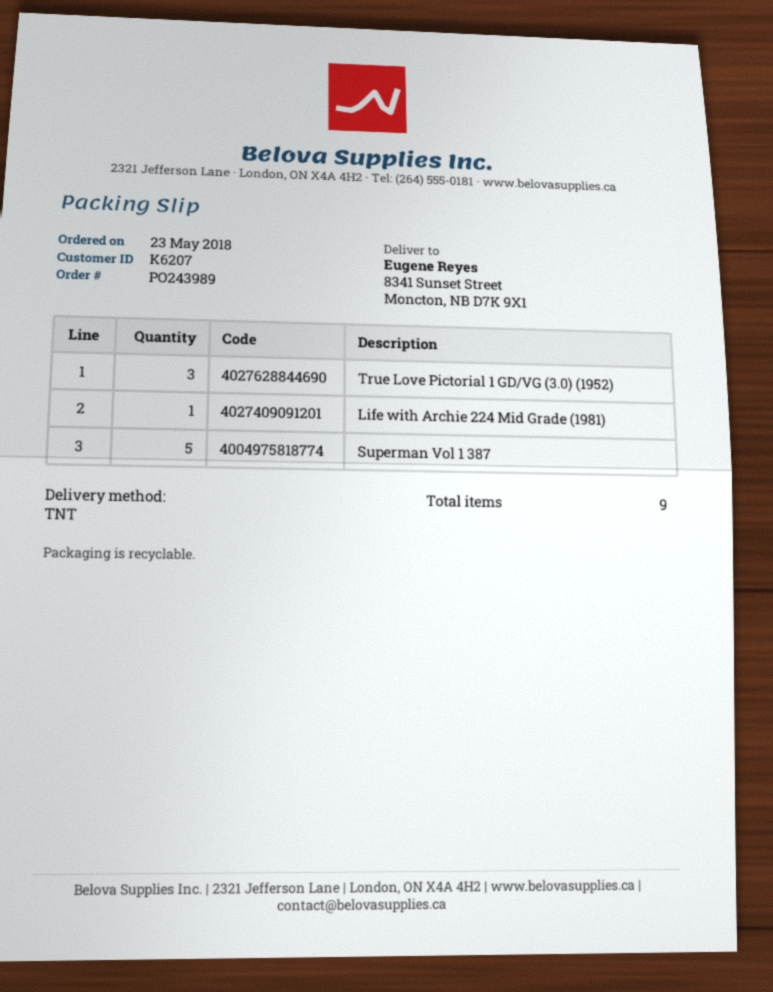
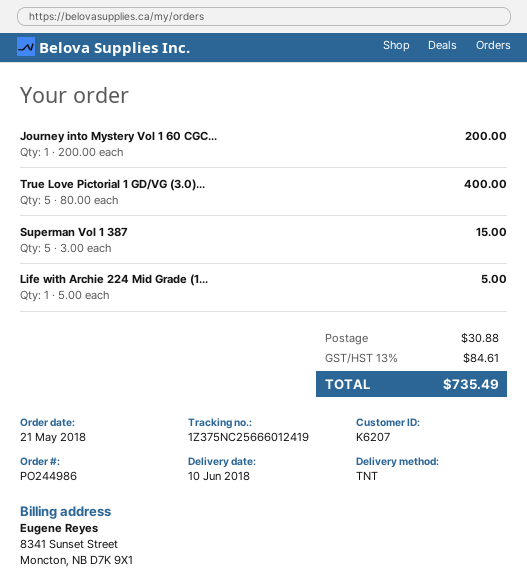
order number: PO243989 -> PO244986
order date: 2018-05-23 -> 2018-05-21
True Love Pictorial 1 GD/VG (3.0) (1952): 3 -> 5
Journey into Mystery Vol 1 60 CGC...: none -> 1

